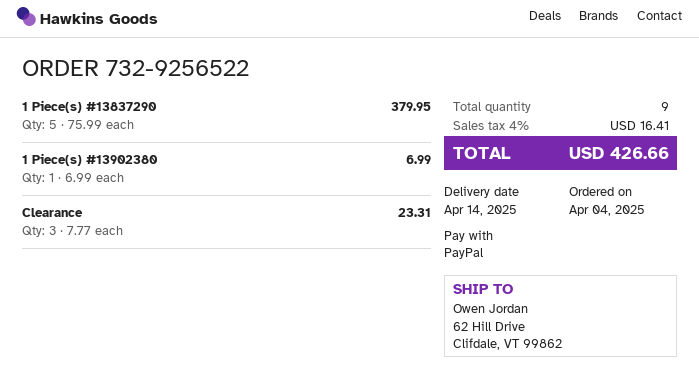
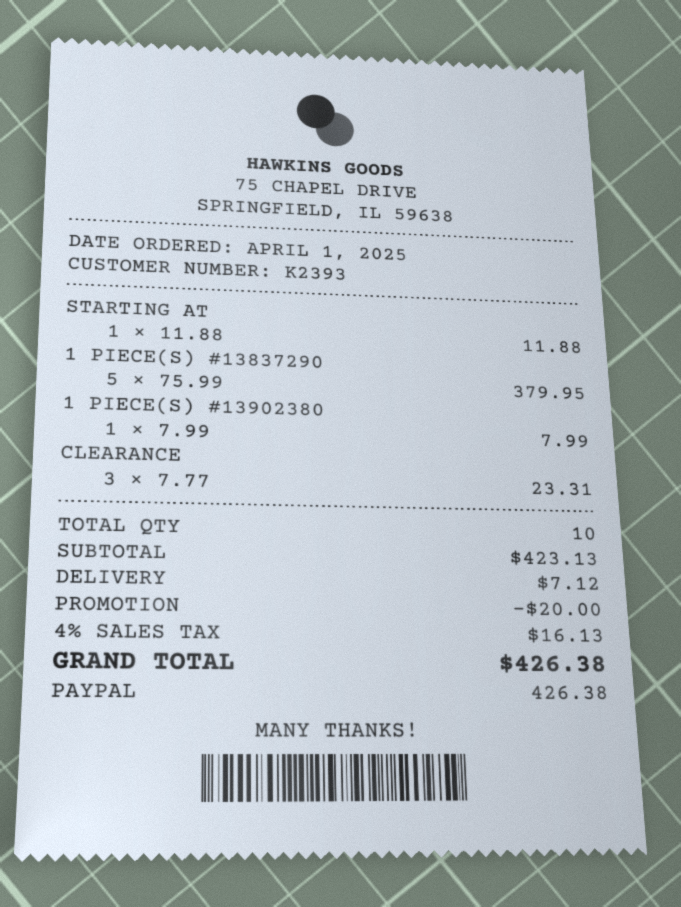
order date: 2025-04-04 -> 2025-04-01
1 Piece(s) #13902380: 1 x 6.99 = 6.99 -> 1 x 7.99 = 7.99
STARTING AT: none -> 1 x 11.88 = 11.88
total quantity: 9 -> 10
discount: none -> 20.00
shipping: none -> 7.12
tax: 4% = 16.41 -> 4% = 16.13
total: 426.66 -> 426.38

